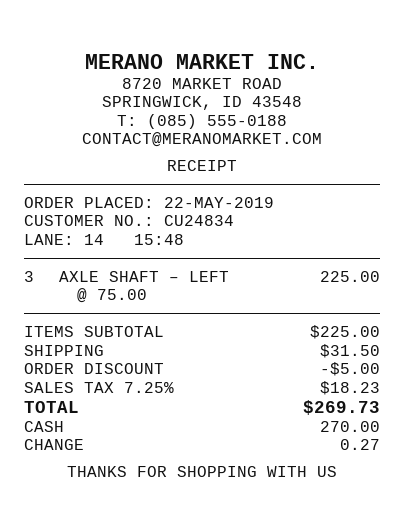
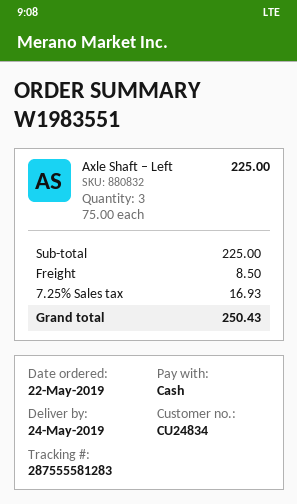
discount: 5.00 -> none
shipping: 31.50 -> 8.50
tax: 7.25% = 18.23 -> 7.25% = 16.93
total: 269.73 -> 250.43

